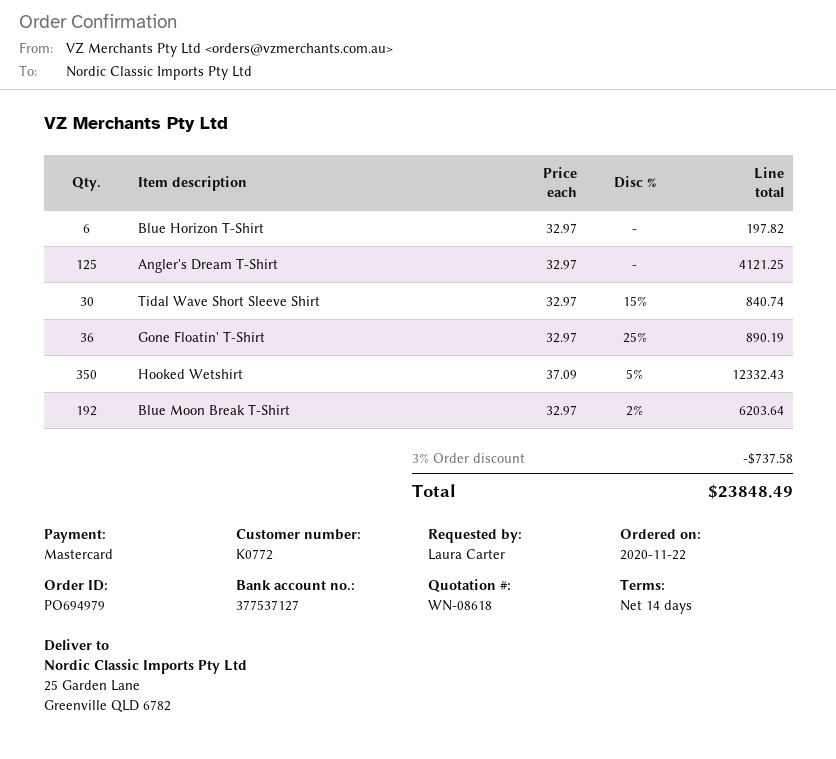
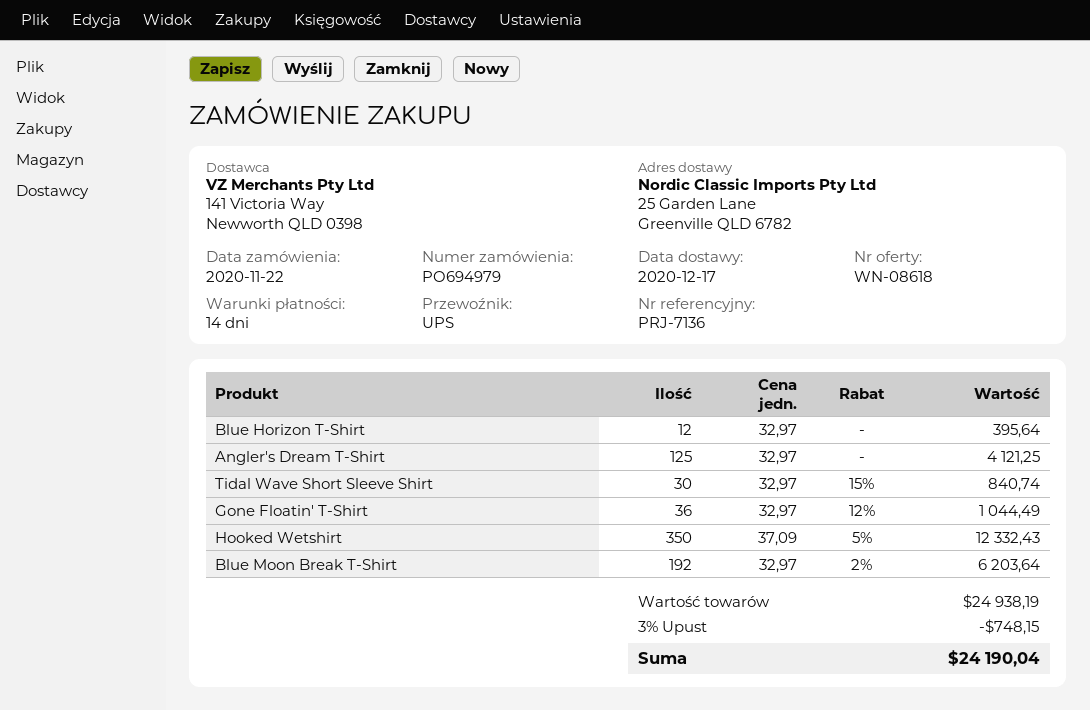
Blue Horizon T-Shirt: 6 x 32.97 = 197.82 -> 12 x 32.97 = 395.64
Gone Floatin' T-Shirt: 36 x 32.97 - 25% = 890.19 -> 36 x 32.97 - 12% = 1044.49
discount: 3% = 737.58 -> 3% = 748.15
total: 23848.49 -> 24190.04

